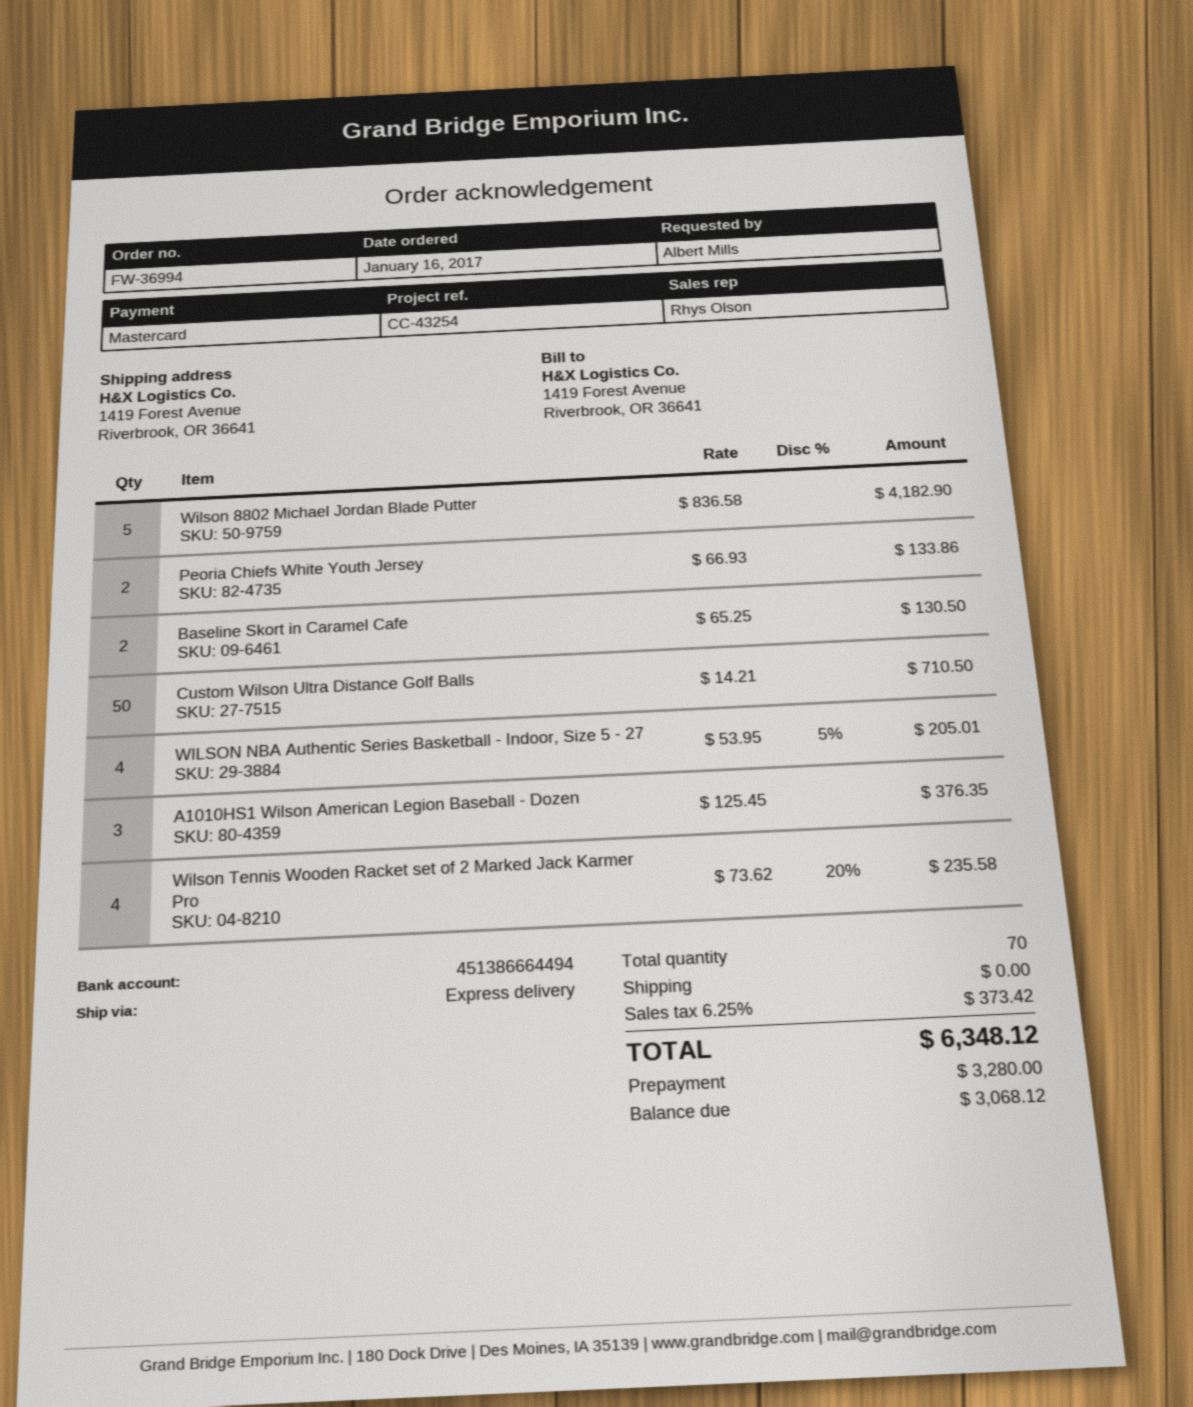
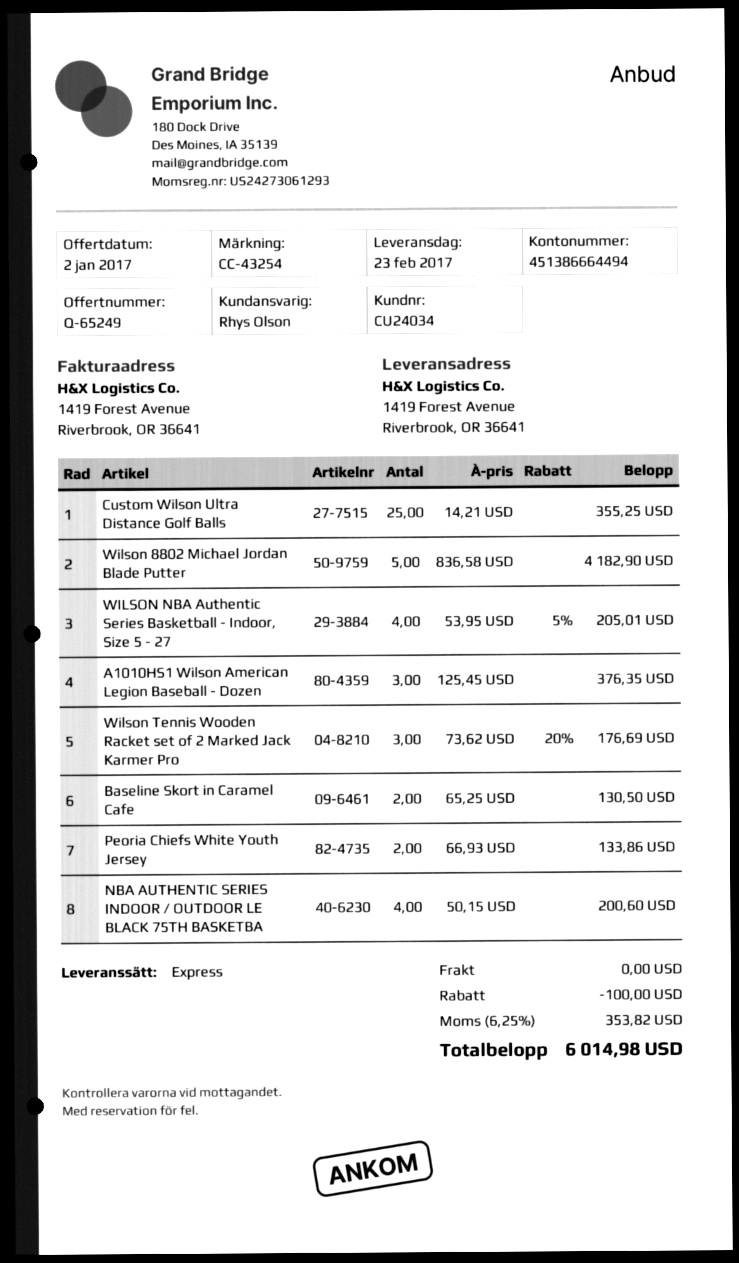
Custom Wilson Ultra Distance Golf Balls: 50 x 14.21 = 710.50 -> 25 x 14.21 = 355.25
Wilson Tennis Wooden Racket set of 2 Marked Jack Karmer Pro: 4 x 73.62 - 20% = 235.58 -> 3 x 73.62 - 20% = 176.69
NBA AUTHENTIC SERIES INDOOR / OUTDOOR LE BLACK 75TH BASKETBA: none -> 4 x 50.15 = 200.60
discount: none -> 100.00
tax: 6.25% = 373.42 -> 6.25% = 353.82
total: 6348.12 -> 6014.98

